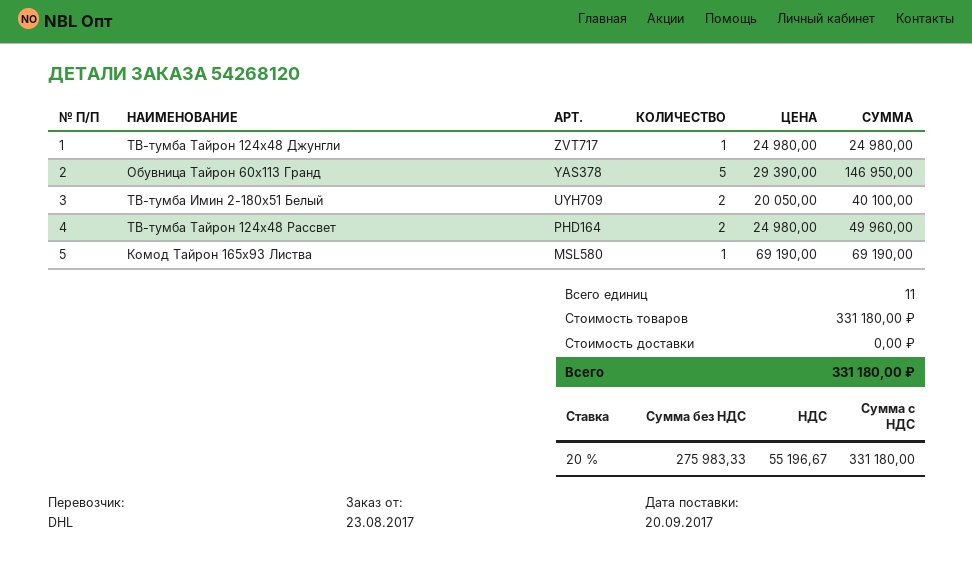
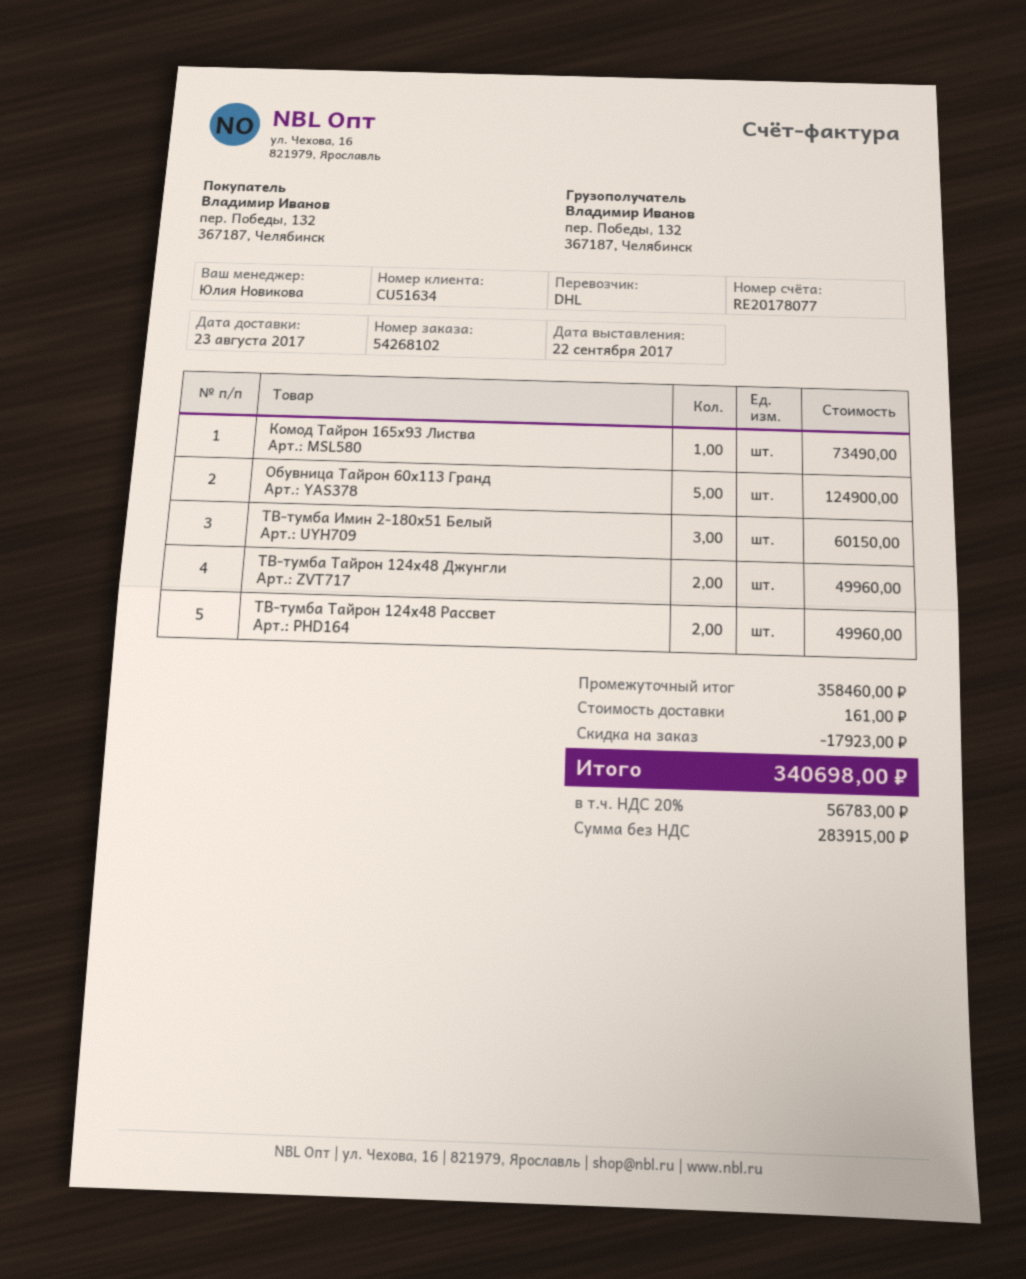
order number: 54268120 -> 54268102
delivery date: 2017-09-20 -> 2017-08-23
ТВ-тумба Тайрон 124x48 Джунгли: 1 for 24980.00 -> 2 for 49960.00
Обувница Тайрон 60x113 Гранд: 5 for 146950.00 -> 5 for 124900.00
ТВ-тумба Имин 2-180x51 Белый: 2 for 40100.00 -> 3 for 60150.00
Комод Тайрон 165x93 Листва: 1 for 69190.00 -> 1 for 73490.00
subtotal: 331180.00 -> 358460.00
discount: none -> 17923.00
shipping: 0.00 -> 161.00
net: 275983.33 -> 283915.00
tax: 20% = 55196.67 -> 20% = 56783.00
total: 331180.00 -> 340698.00

